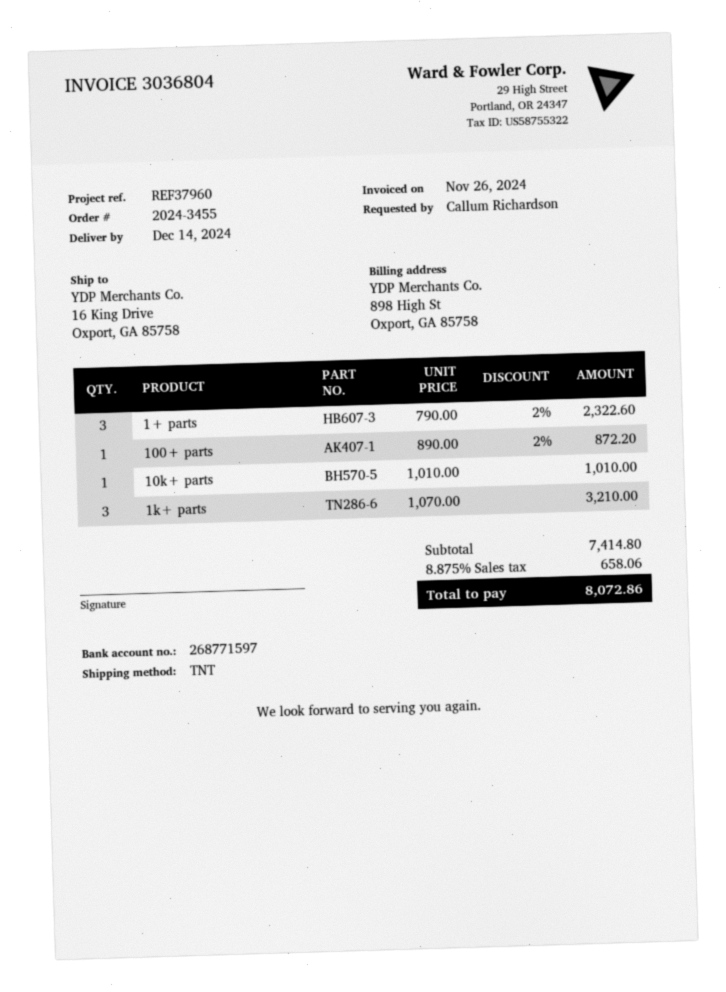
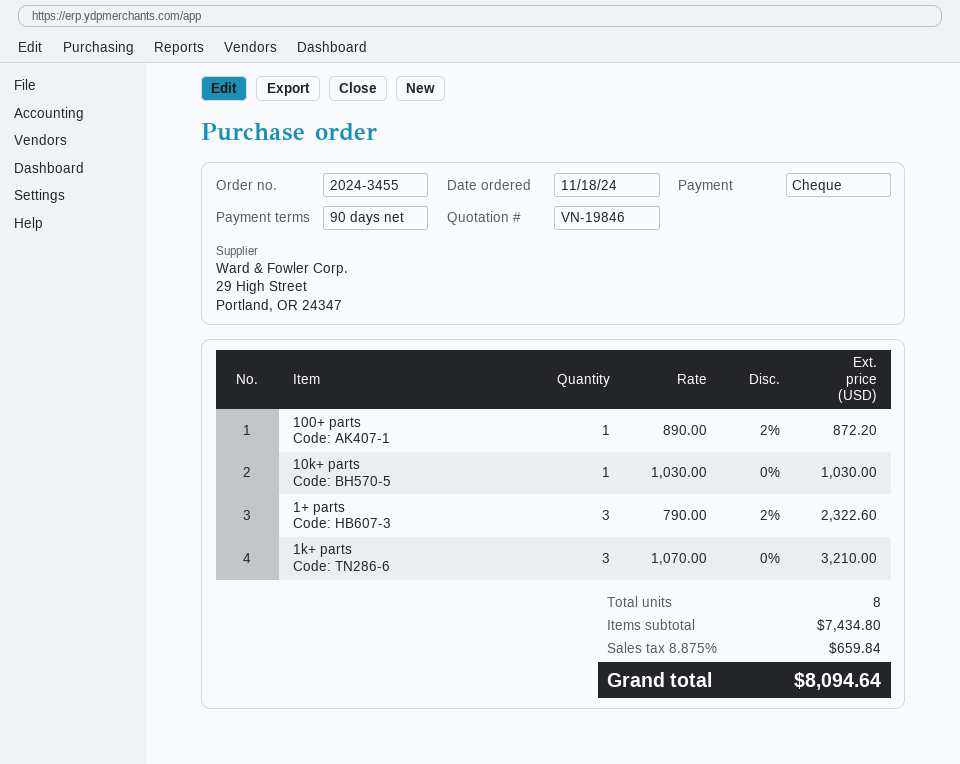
10k+ parts: 1 x 1010.00 = 1010.00 -> 1 x 1030.00 = 1030.00
subtotal: 7414.80 -> 7434.80
tax: 8.875% = 658.06 -> 8.875% = 659.84
total: 8072.86 -> 8094.64

